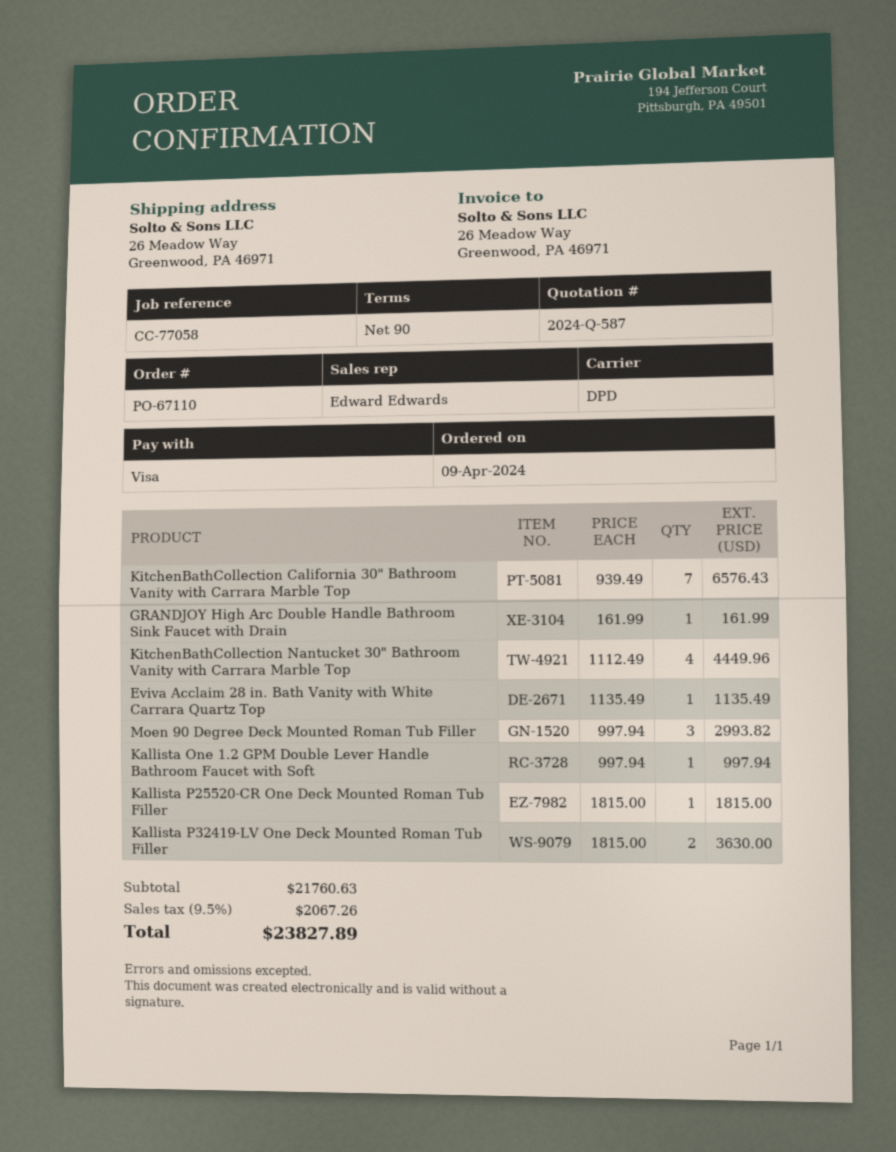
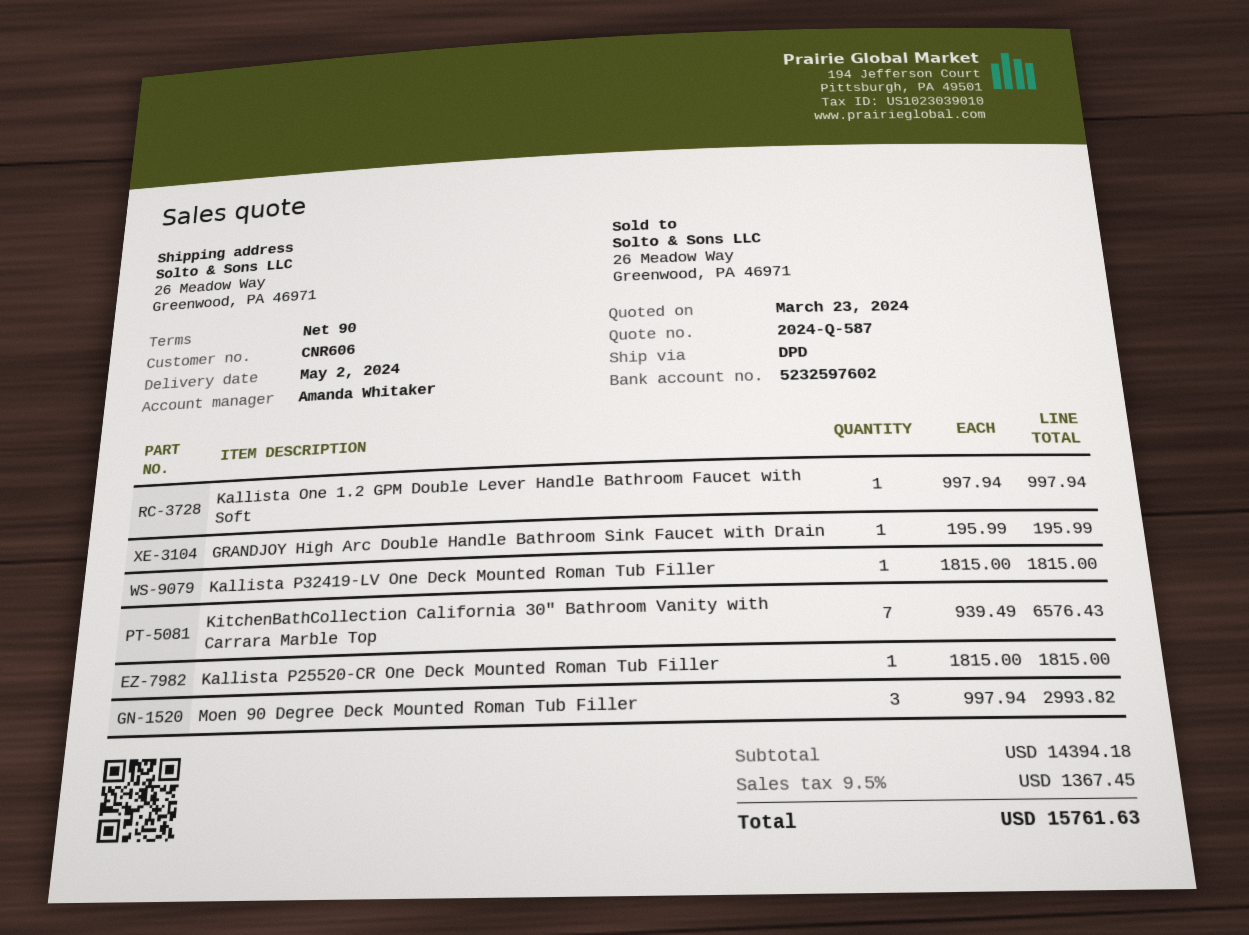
sales rep: Edward Edwards -> Amanda Whitaker
GRANDJOY High Arc Double Handle Bathroom Sink Faucet with Drain: 1 x 161.99 = 161.99 -> 1 x 195.99 = 195.99
KitchenBathCollection Nantucket 30" Bathroom Vanity with Carrara Marble Top: 4 x 1112.49 = 4449.96 -> none
Eviva Acclaim 28 in. Bath Vanity with White Carrara Quartz Top: 1 x 1135.49 = 1135.49 -> none
Kallista P32419-LV One Deck Mounted Roman Tub Filler: 2 x 1815.00 = 3630.00 -> 1 x 1815.00 = 1815.00
subtotal: 21760.63 -> 14394.18
tax: 9.5% = 2067.26 -> 9.5% = 1367.45
total: 23827.89 -> 15761.63

